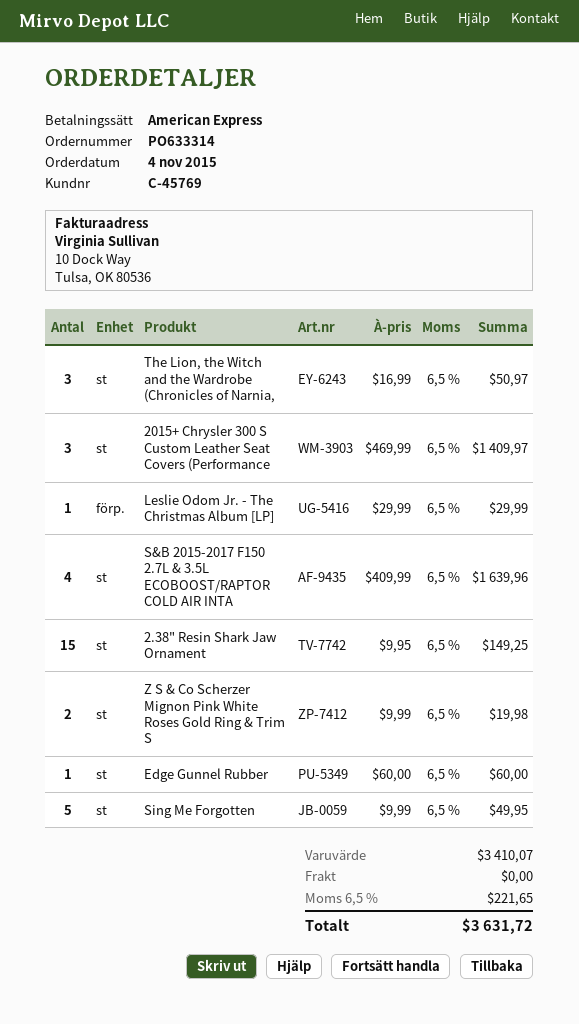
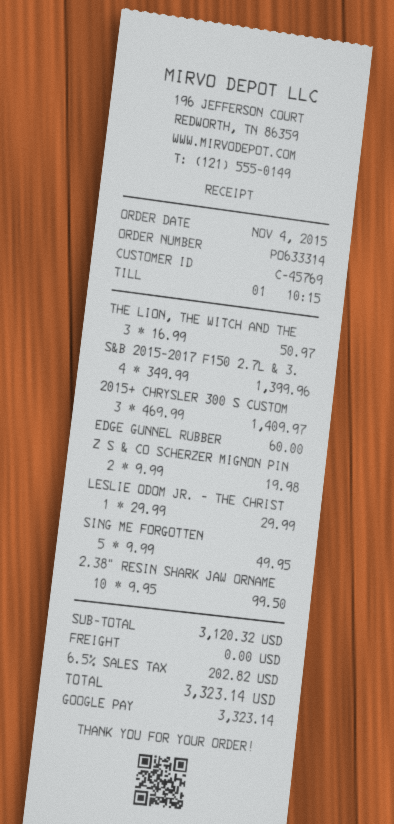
payment method: American Express -> Google Pay
S&B 2015-2017 F150 2.7L & 3.5L ECOBOOST/RAPTOR COLD AIR INTA: 4 x 409.99 = 1639.96 -> 4 x 349.99 = 1399.96
2.38" Resin Shark Jaw Ornament: 15 x 9.95 = 149.25 -> 10 x 9.95 = 99.50
subtotal: 3410.07 -> 3120.32
tax: 6.5% = 221.65 -> 6.5% = 202.82
total: 3631.72 -> 3323.14

